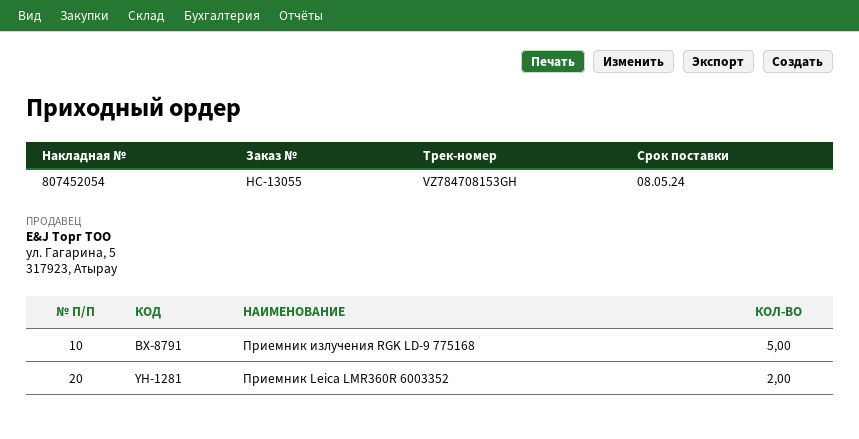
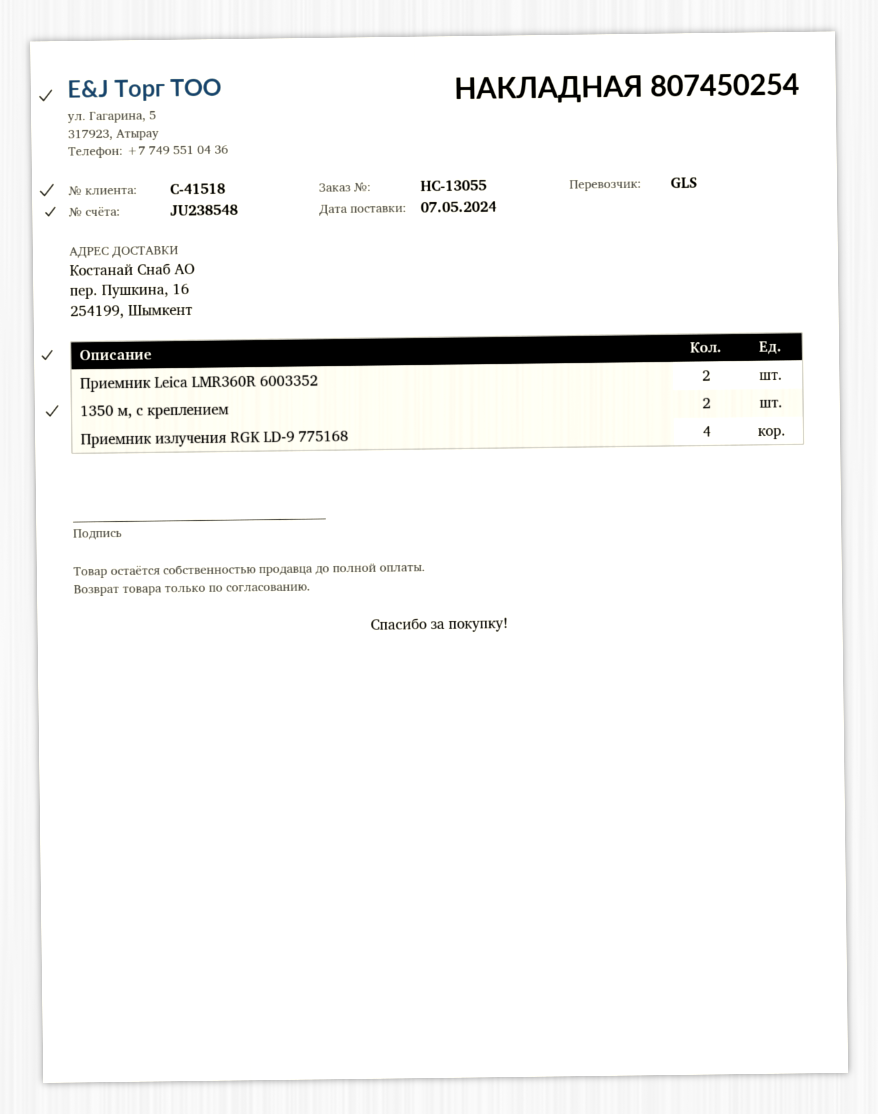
delivery note number: 807452054 -> 807450254
delivery date: 2024-05-08 -> 2024-05-07
Приемник излучения RGK LD-9 775168: 5 -> 4
1350 м, с креплением: none -> 2

